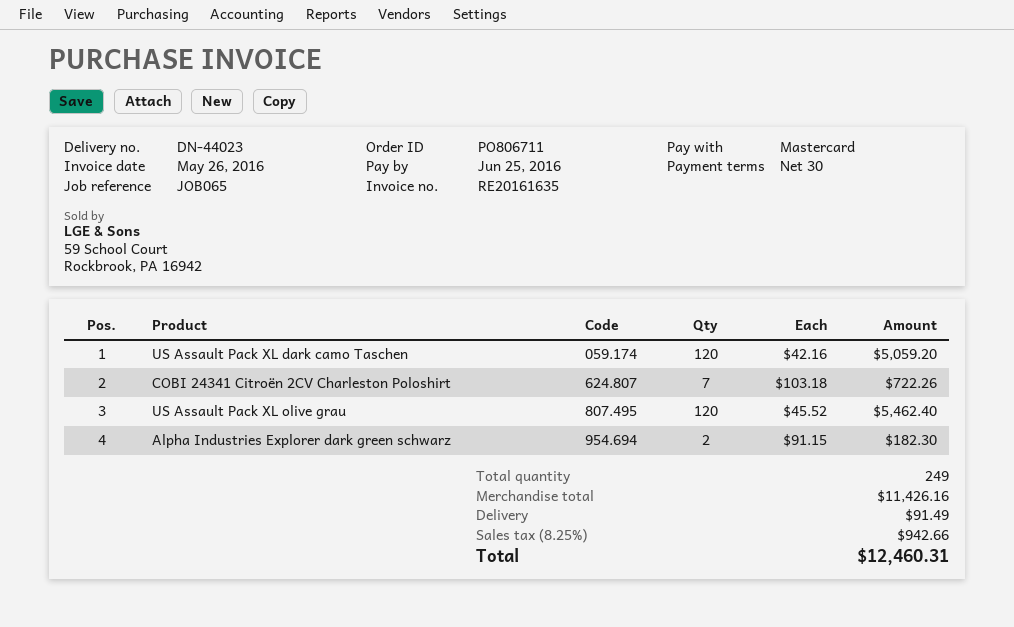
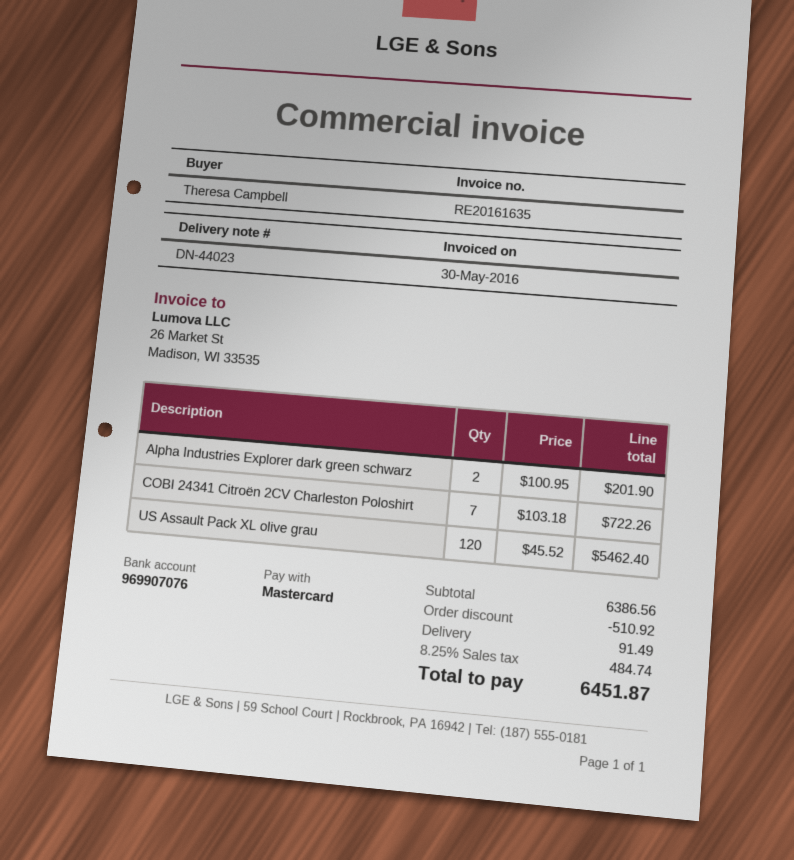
invoice date: 2016-05-26 -> 2016-05-30
US Assault Pack XL dark camo Taschen: 120 x 42.16 = 5059.20 -> none
Alpha Industries Explorer dark green schwarz: 2 x 91.15 = 182.30 -> 2 x 100.95 = 201.90
subtotal: 11426.16 -> 6386.56
discount: none -> 510.92
tax: 8.25% = 942.66 -> 8.25% = 484.74
total: 12460.31 -> 6451.87

